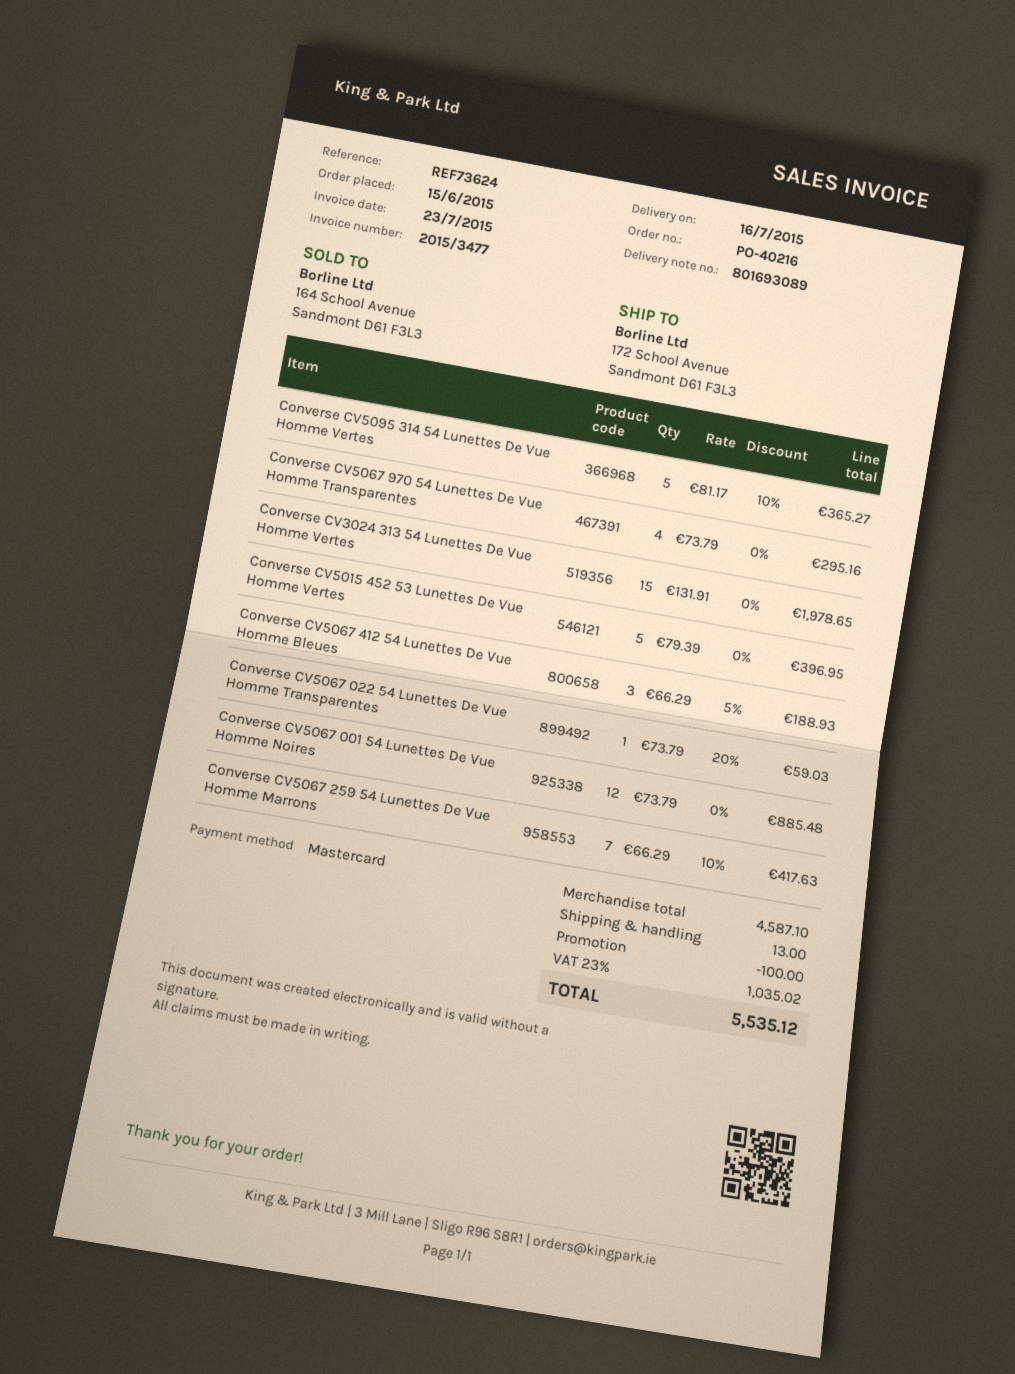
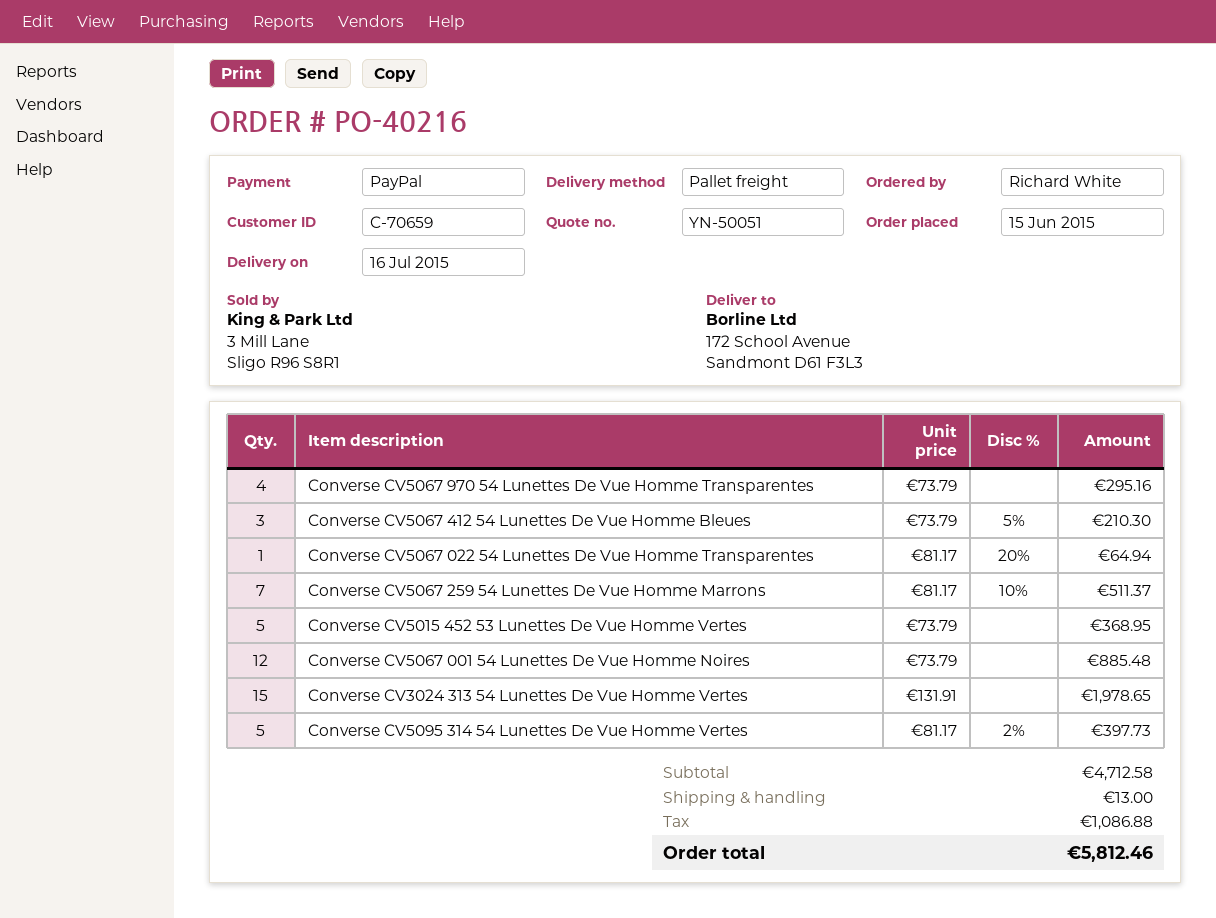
payment method: Mastercard -> PayPal
Converse CV5095 314 54 Lunettes De Vue Homme Vertes: 5 x 81.17 - 10% = 365.27 -> 5 x 81.17 - 2% = 397.73
Converse CV5015 452 53 Lunettes De Vue Homme Vertes: 5 x 79.39 = 396.95 -> 5 x 73.79 = 368.95
Converse CV5067 412 54 Lunettes De Vue Homme Bleues: 3 x 66.29 - 5% = 188.93 -> 3 x 73.79 - 5% = 210.30
Converse CV5067 022 54 Lunettes De Vue Homme Transparentes: 1 x 73.79 - 20% = 59.03 -> 1 x 81.17 - 20% = 64.94
Converse CV5067 259 54 Lunettes De Vue Homme Marrons: 7 x 66.29 - 10% = 417.63 -> 7 x 81.17 - 10% = 511.37
subtotal: 4587.10 -> 4712.58
discount: 100.00 -> none
tax: 1035.02 -> 1086.88
total: 5535.12 -> 5812.46

